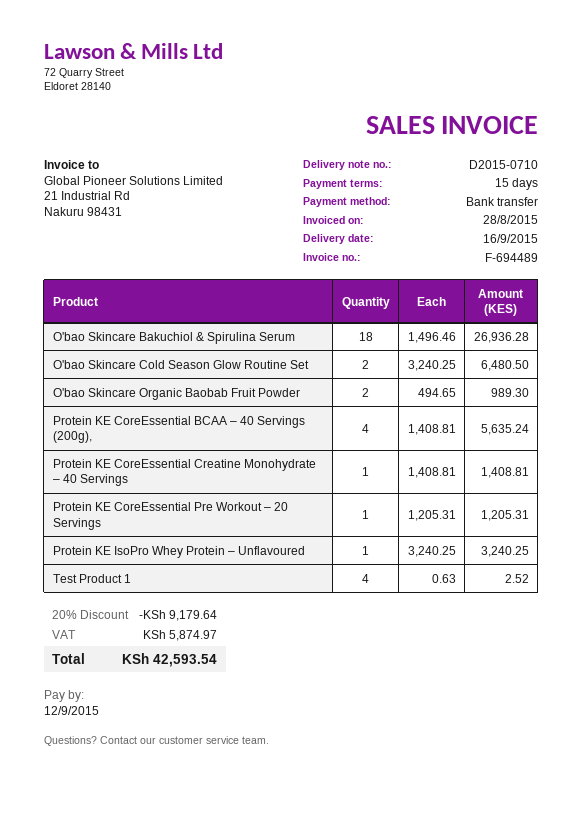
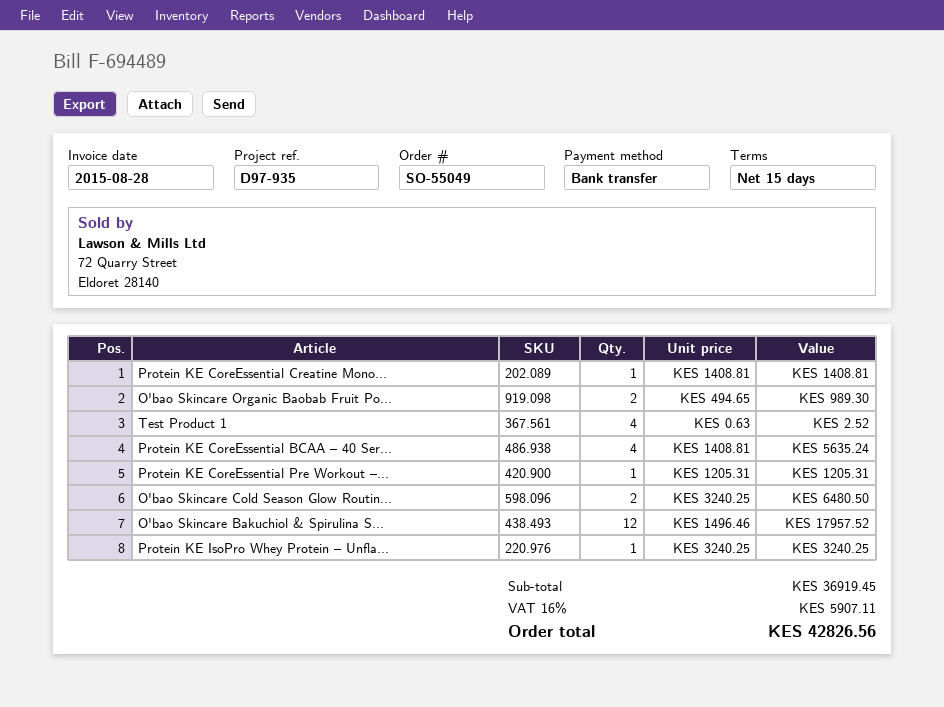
O'bao Skincare Bakuchiol & Spirulina Serum: 18 x 1496.46 = 26936.28 -> 12 x 1496.46 = 17957.52
discount: 20% = 9179.64 -> none
tax: 5874.97 -> 5907.11
total: 42593.54 -> 42826.56

